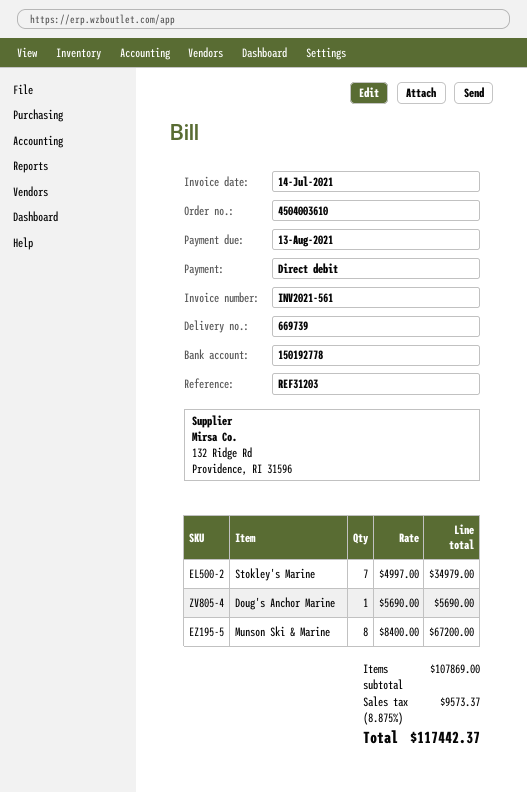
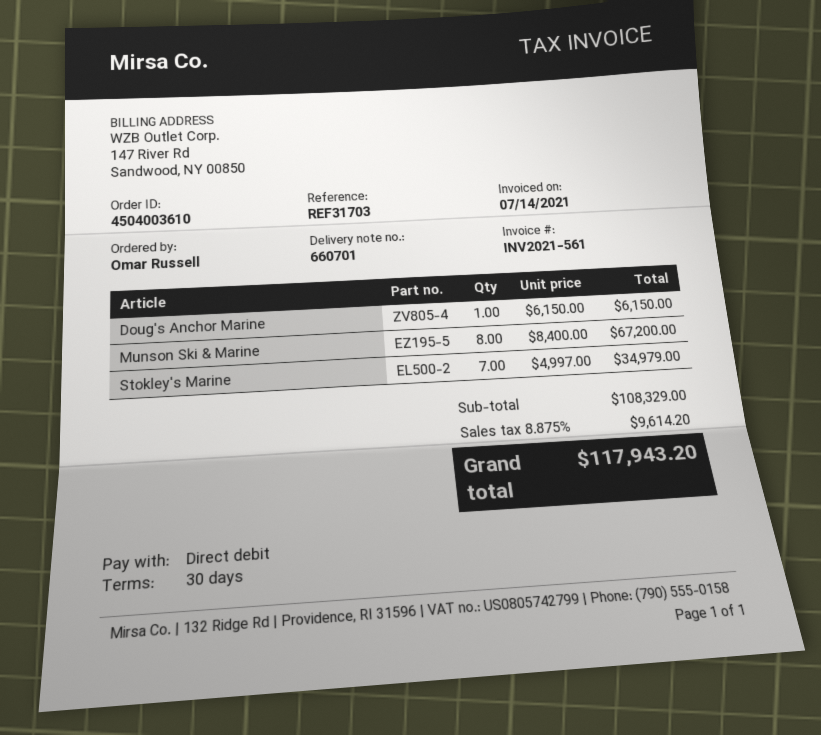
delivery note number: 669739 -> 660701
reference: REF31203 -> REF31703
Doug's Anchor Marine: 1 x 5690.00 = 5690.00 -> 1 x 6150.00 = 6150.00
subtotal: 107869.00 -> 108329.00
tax: 8.875% = 9573.37 -> 8.875% = 9614.20
total: 117442.37 -> 117943.20

